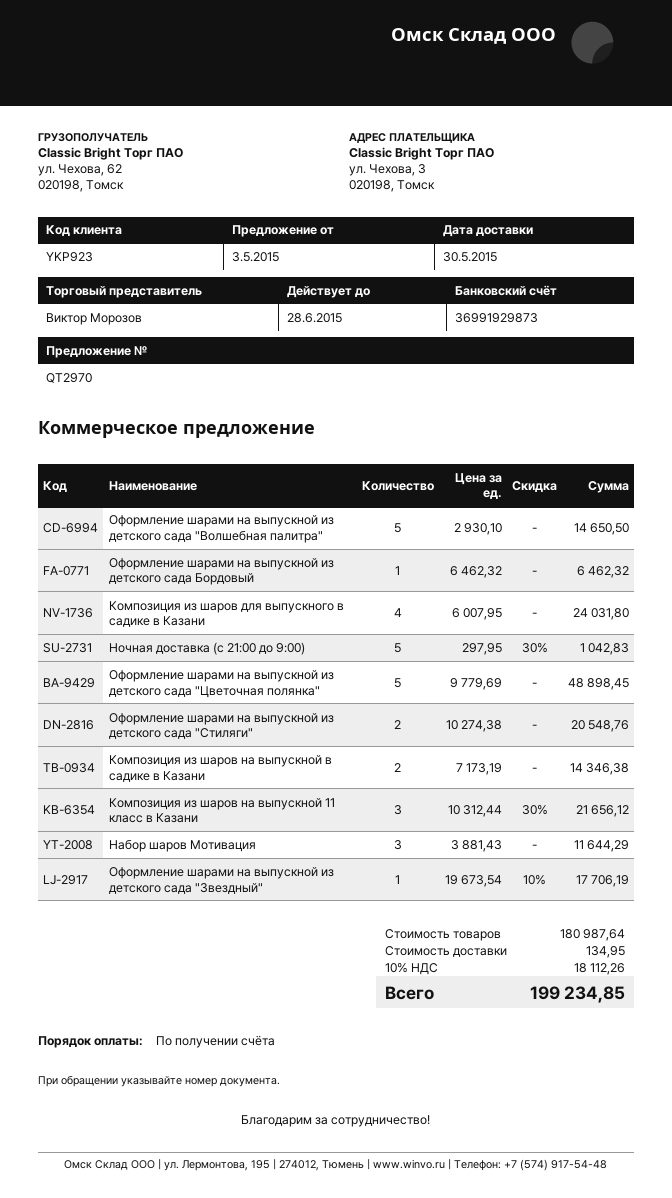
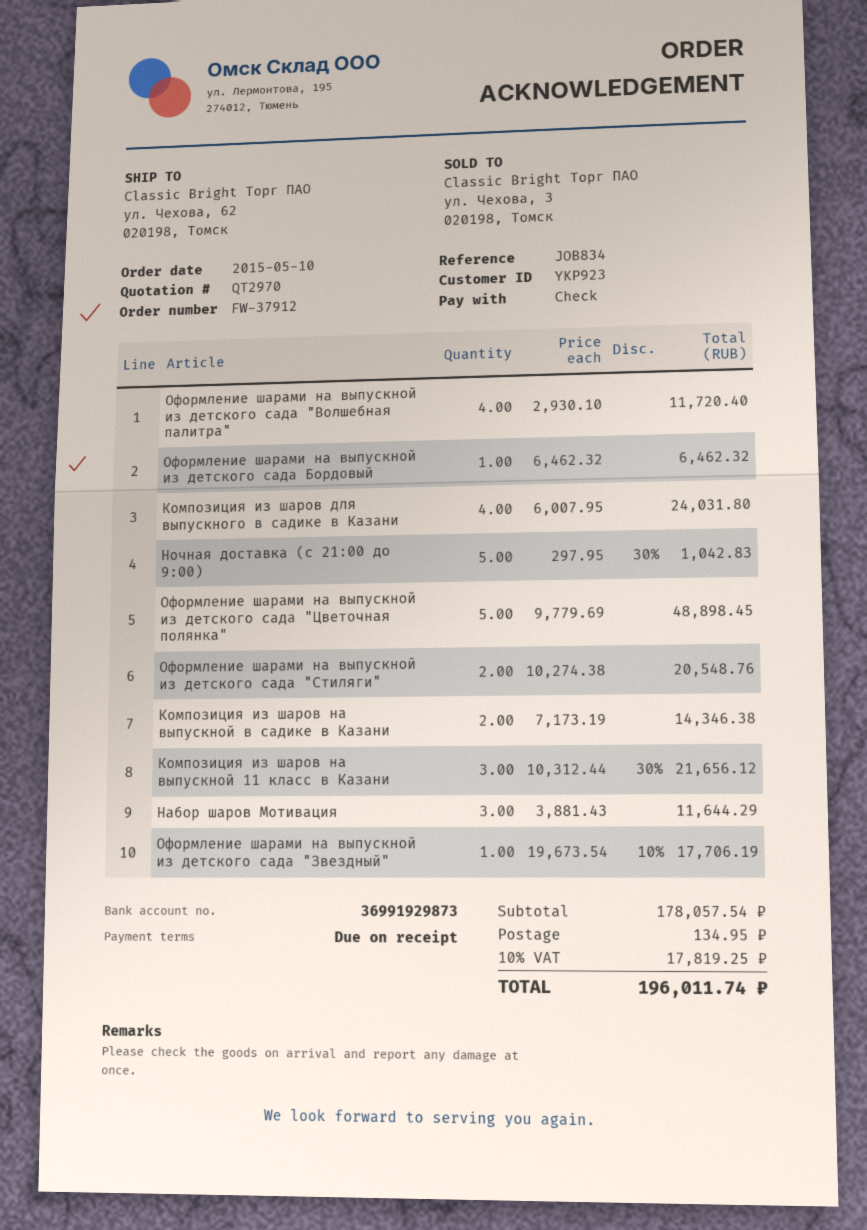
Оформление шарами на выпускной из детского сада "Волшебная палитра": 5 x 2930.10 = 14650.50 -> 4 x 2930.10 = 11720.40
subtotal: 180987.64 -> 178057.54
tax: 10% = 18112.26 -> 10% = 17819.25
total: 199234.85 -> 196011.74

